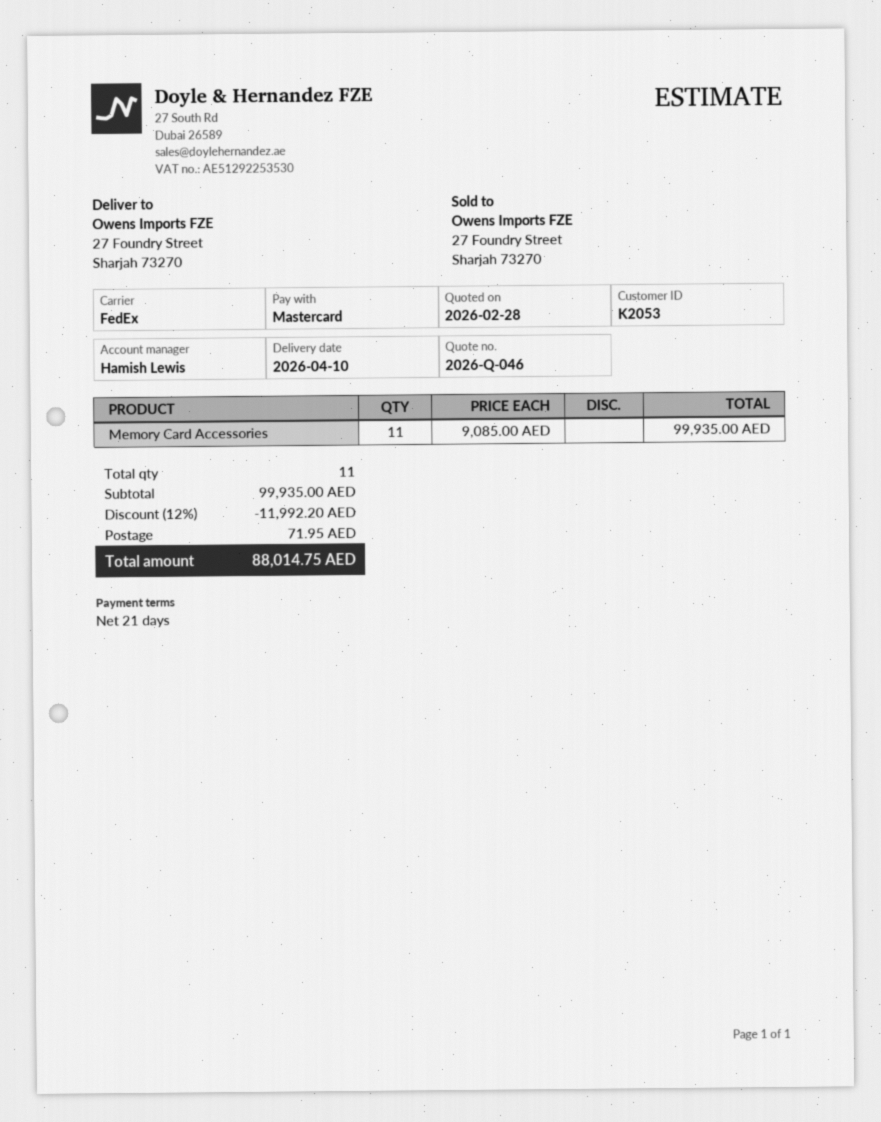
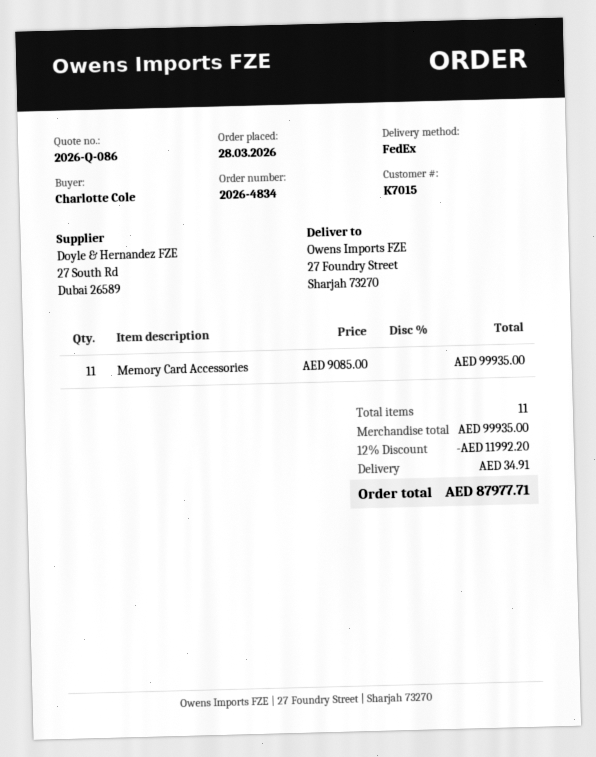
quote number: 2026-Q-046 -> 2026-Q-086
customer number: K2053 -> K7015
shipping: 71.95 -> 34.91
total: 88014.75 -> 87977.71

